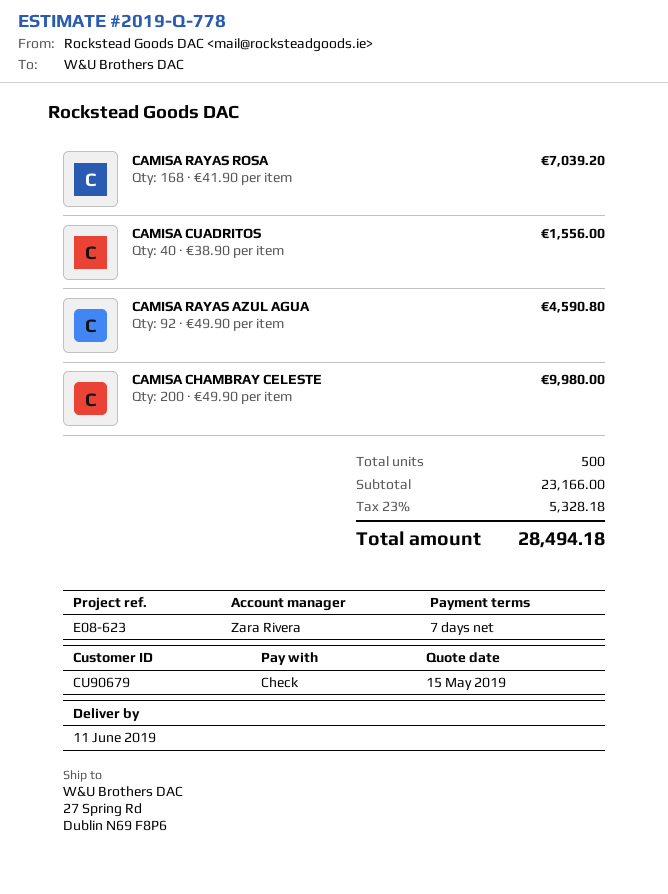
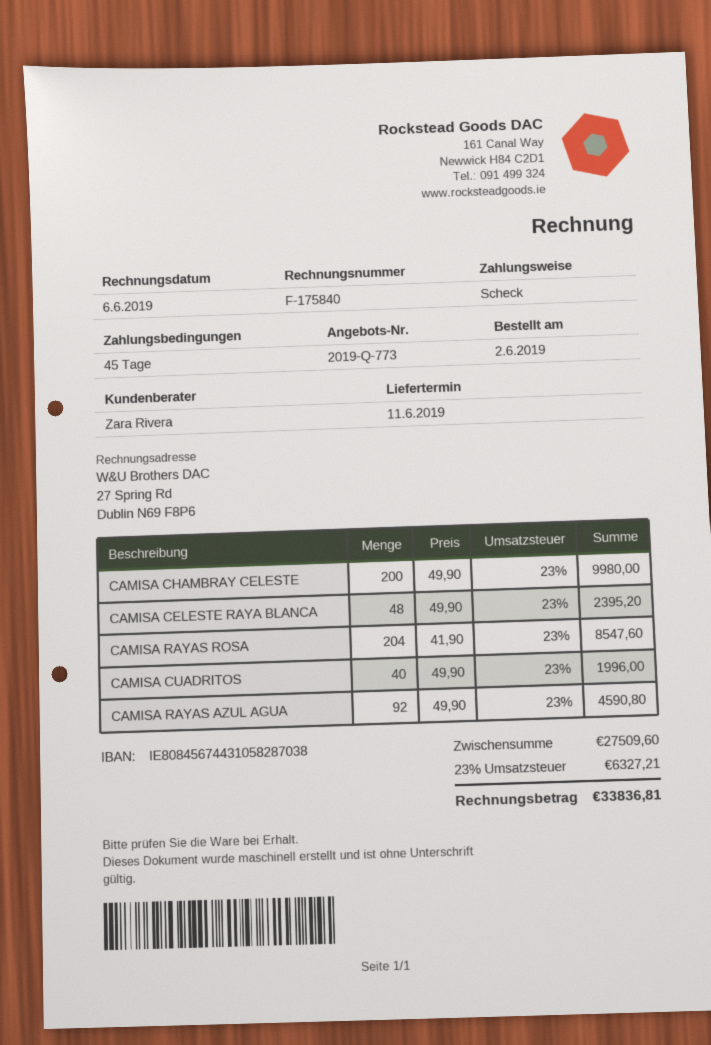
quote number: 2019-Q-778 -> 2019-Q-773
payment terms: 7 days -> 45 days
CAMISA RAYAS ROSA: 168 x 41.90 = 7039.20 -> 204 x 41.90 = 8547.60
CAMISA CUADRITOS: 40 x 38.90 = 1556.00 -> 40 x 49.90 = 1996.00
CAMISA CELESTE RAYA BLANCA: none -> 48 x 49.90 = 2395.20
subtotal: 23166.00 -> 27509.60
tax: 23% = 5328.18 -> 23% = 6327.21
total: 28494.18 -> 33836.81

